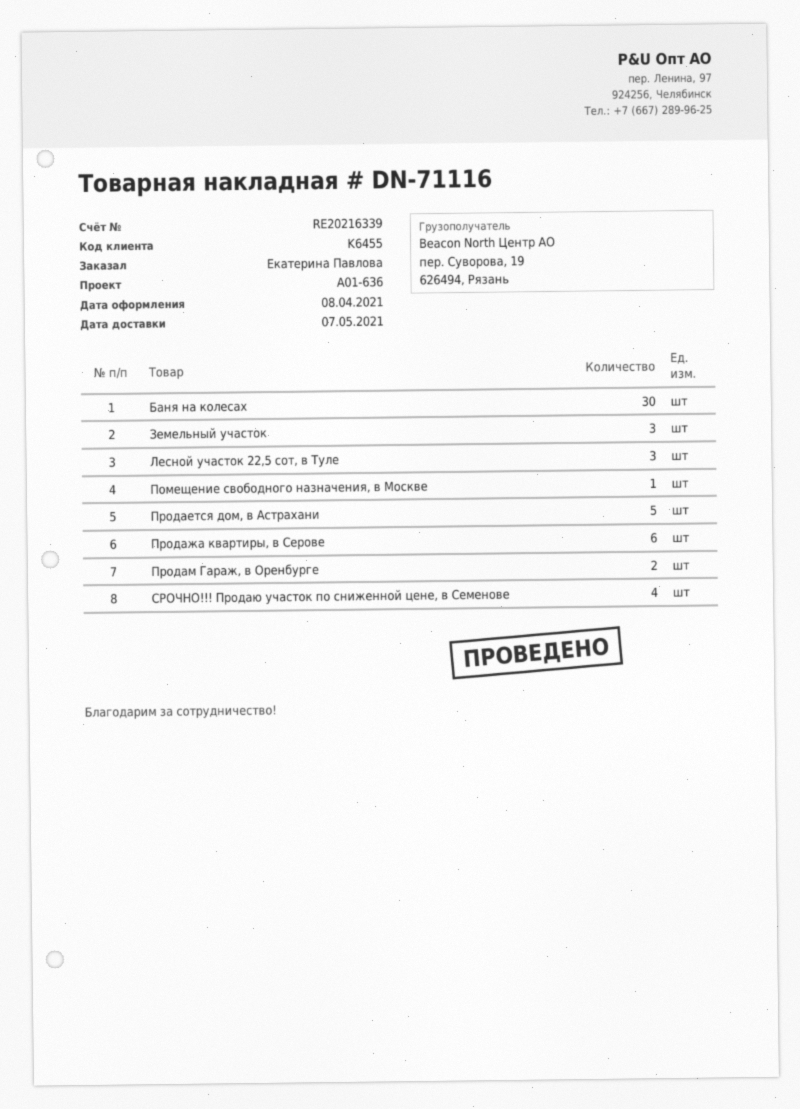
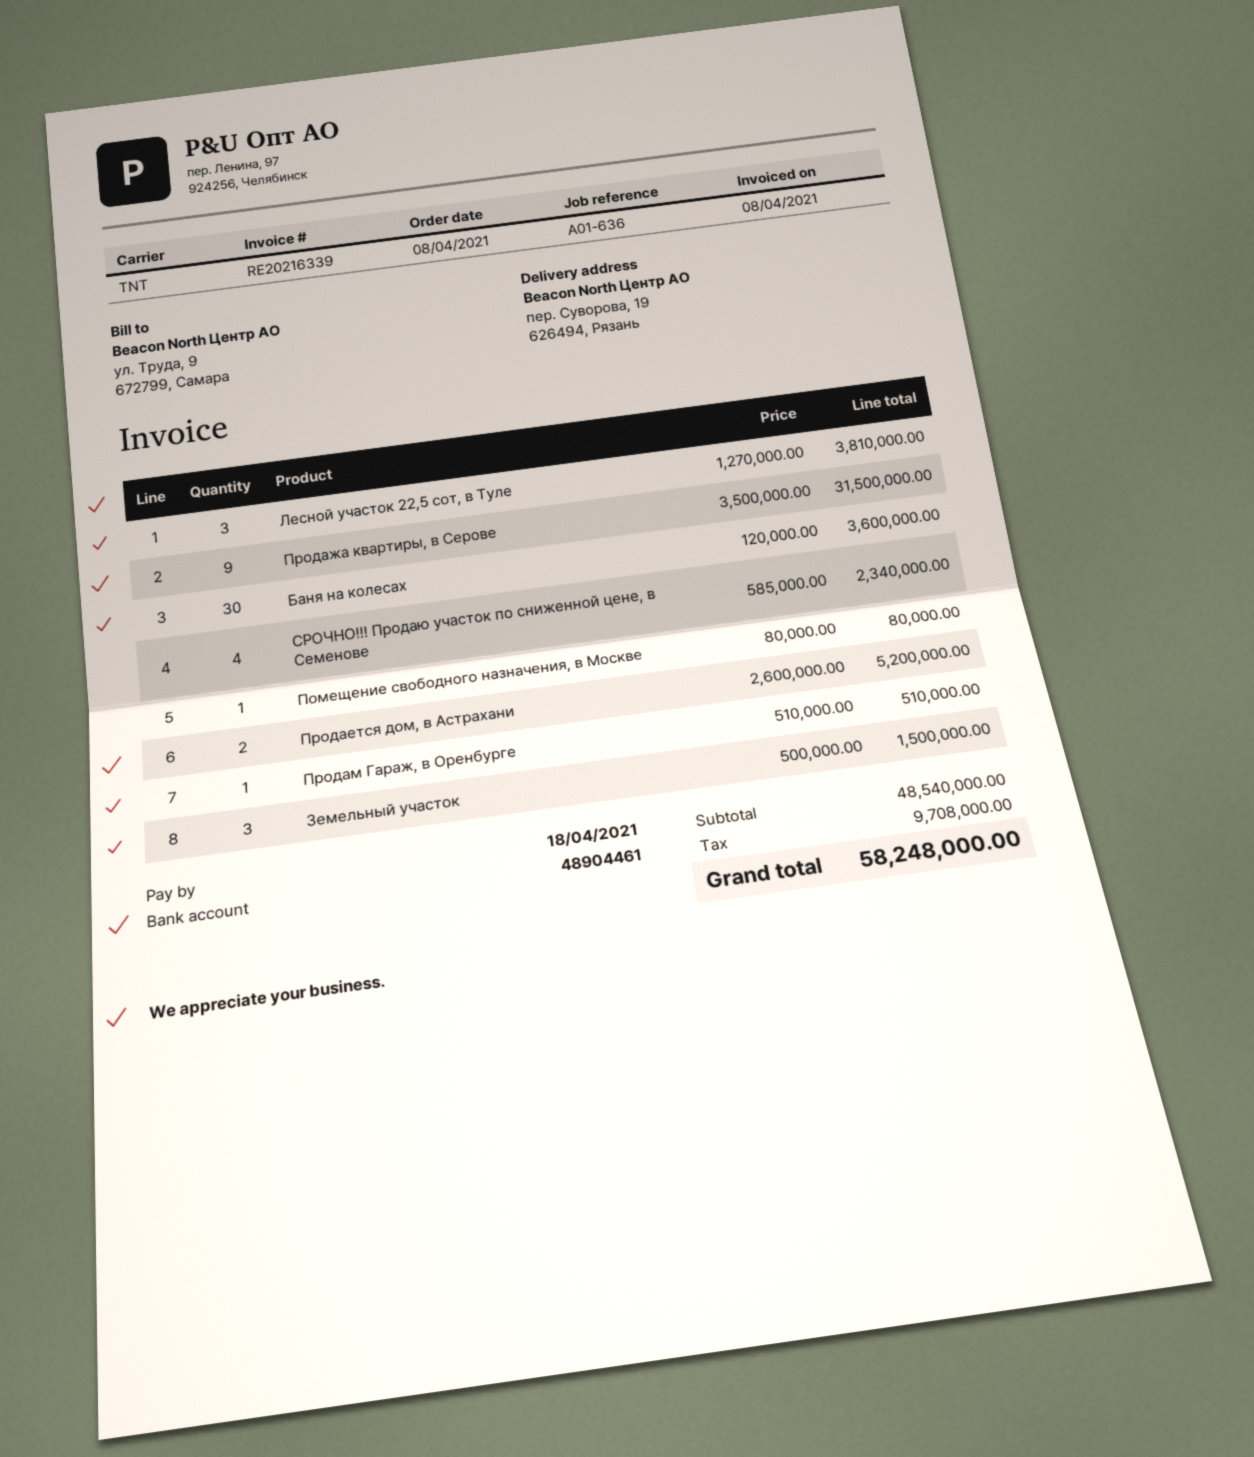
Продается дом, в Астрахани: 5 -> 2
Продажа квартиры, в Серове: 6 -> 9
Продам Гараж, в Оренбурге: 2 -> 1

